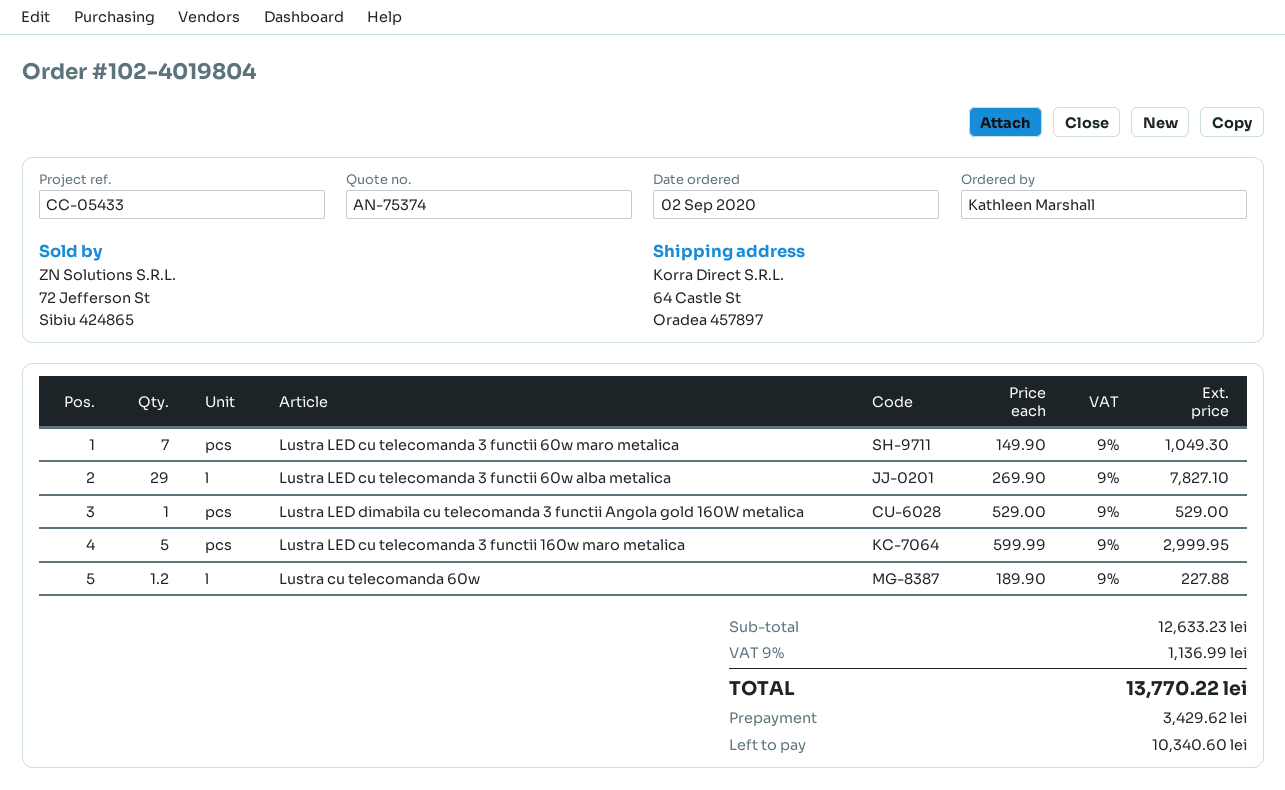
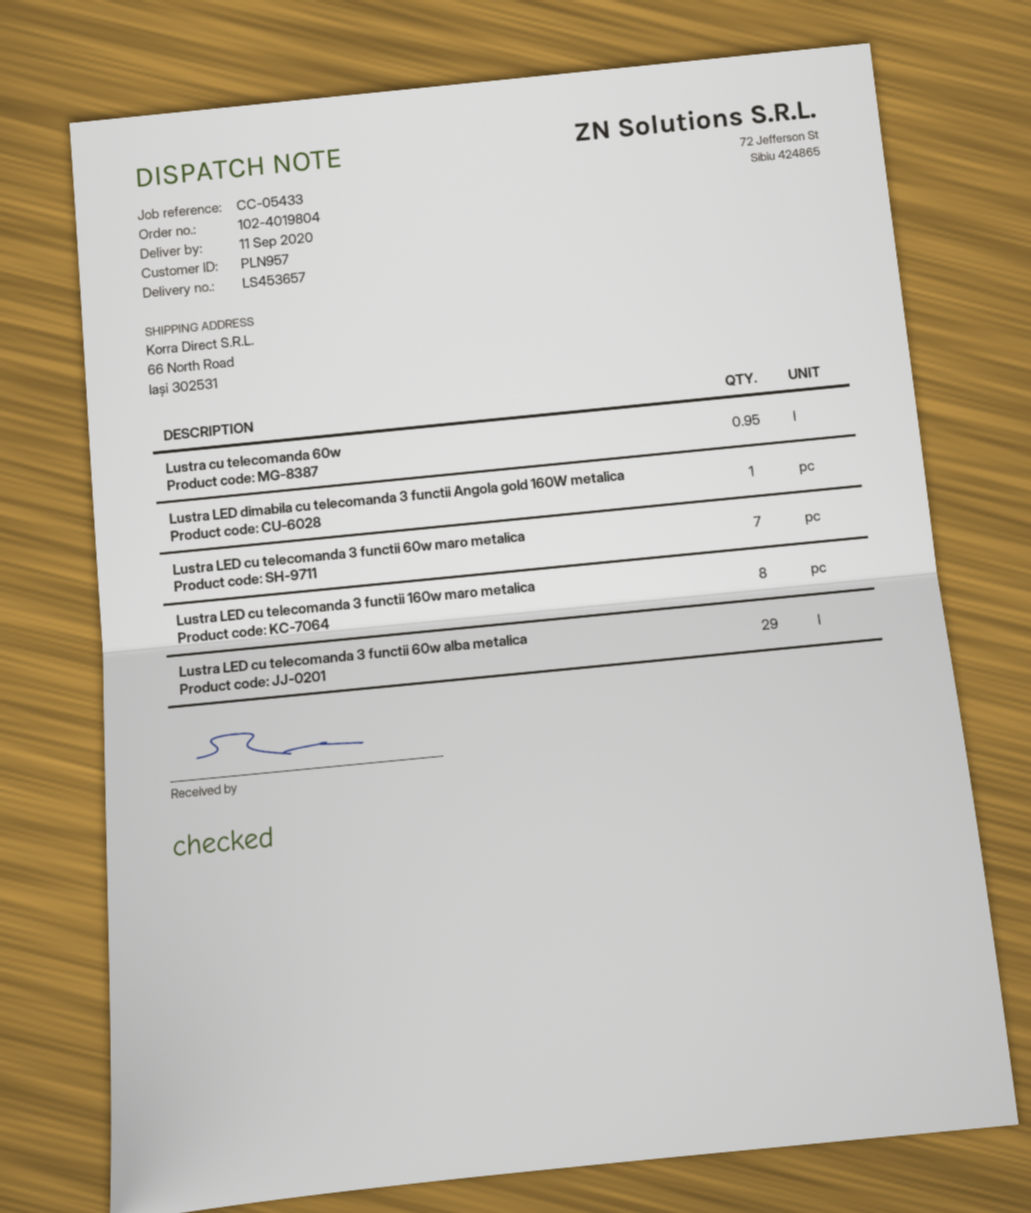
ship to: 64 Castle St, Oradea 457897 -> 66 North Road, Iași 302531
Lustra LED cu telecomanda 3 functii 160w maro metalica: 5 -> 8
Lustra cu telecomanda 60w: 1.2 -> 0.95

